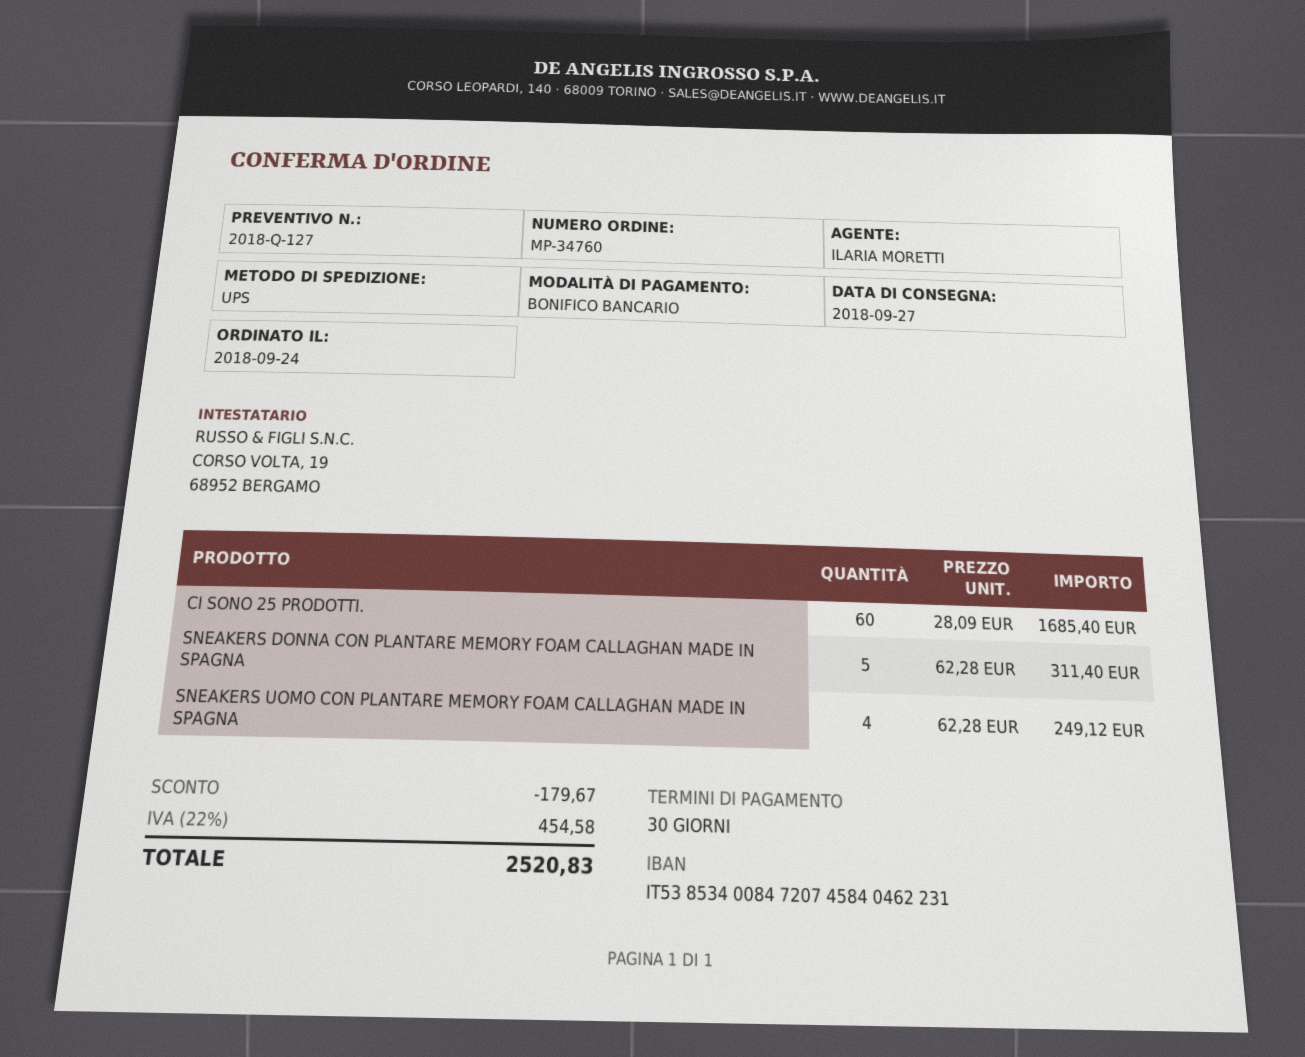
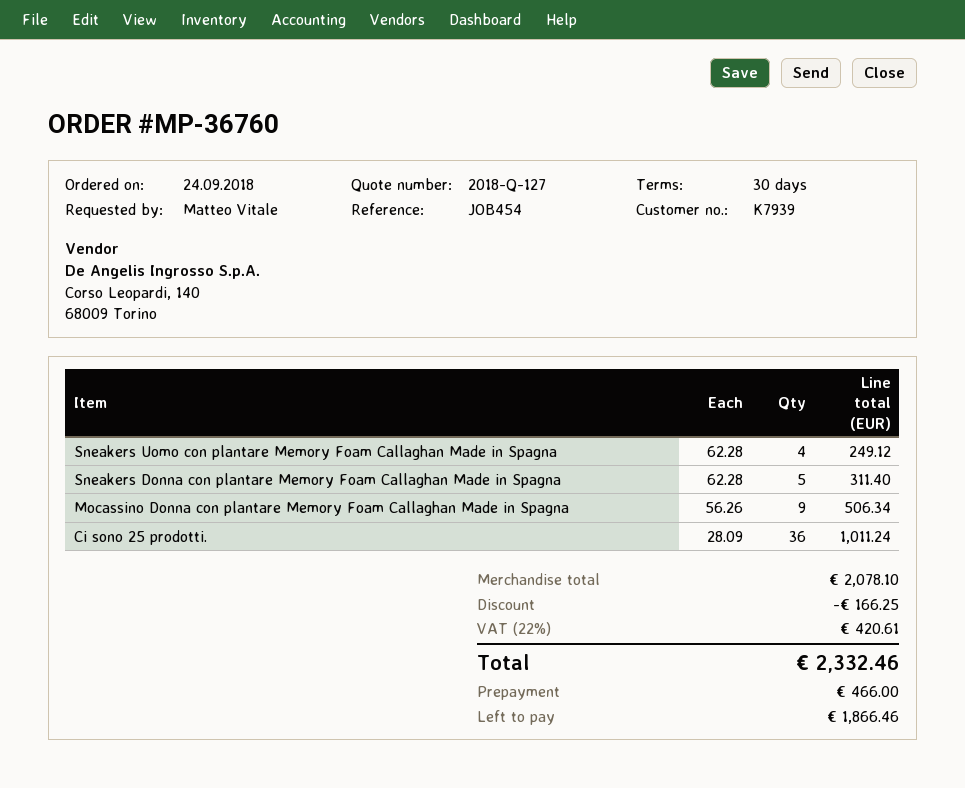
order number: MP-34760 -> MP-36760
CI SONO 25 PRODOTTI.: 60 x 28.09 = 1685.40 -> 36 x 28.09 = 1011.24
Mocassino Donna con plantare Memory Foam Callaghan Made in Spagna: none -> 9 x 56.26 = 506.34
discount: 179.67 -> 166.25
tax: 22% = 454.58 -> 22% = 420.61
total: 2520.83 -> 2332.46

